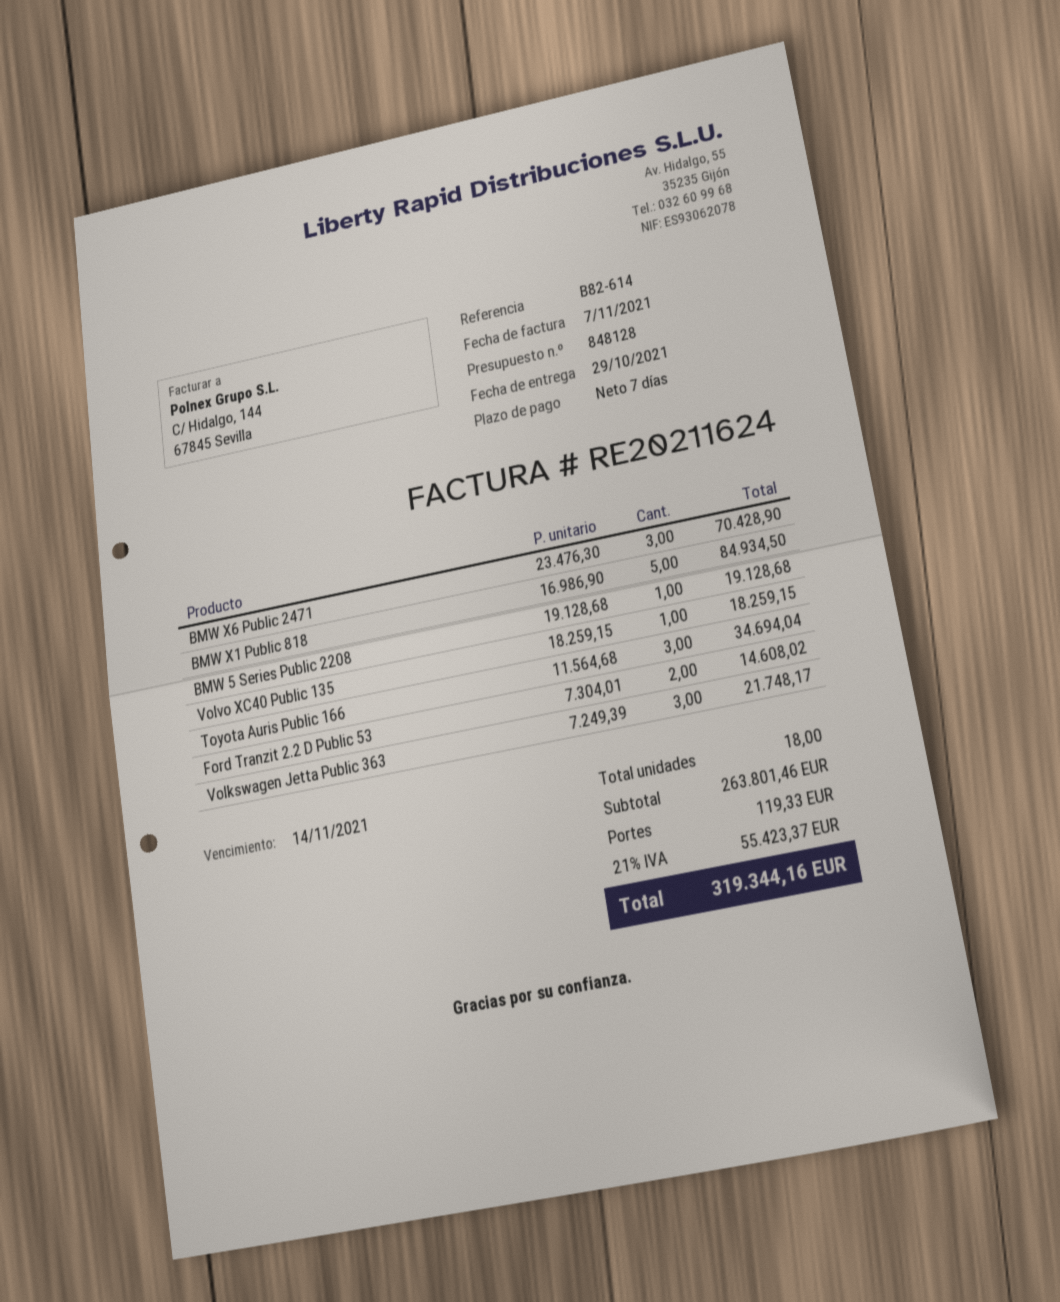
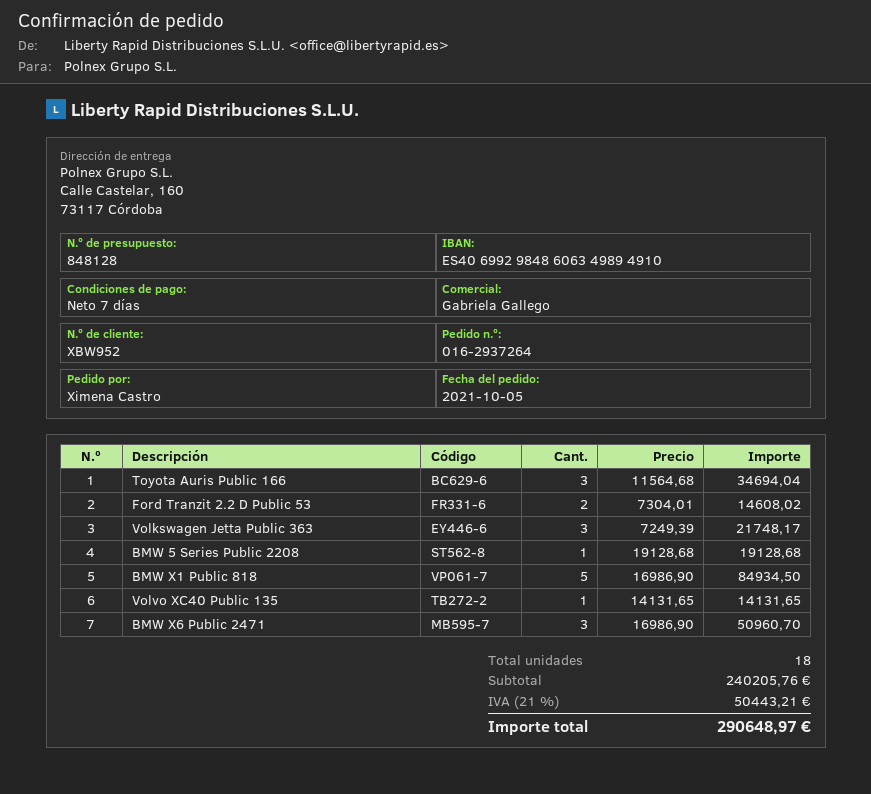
BMW X6 Public 2471: 3 x 23476.30 = 70428.90 -> 3 x 16986.90 = 50960.70
Volvo XC40 Public 135: 1 x 18259.15 = 18259.15 -> 1 x 14131.65 = 14131.65
subtotal: 263801.46 -> 240205.76
shipping: 119.33 -> none
tax: 21% = 55423.37 -> 21% = 50443.21
total: 319344.16 -> 290648.97

